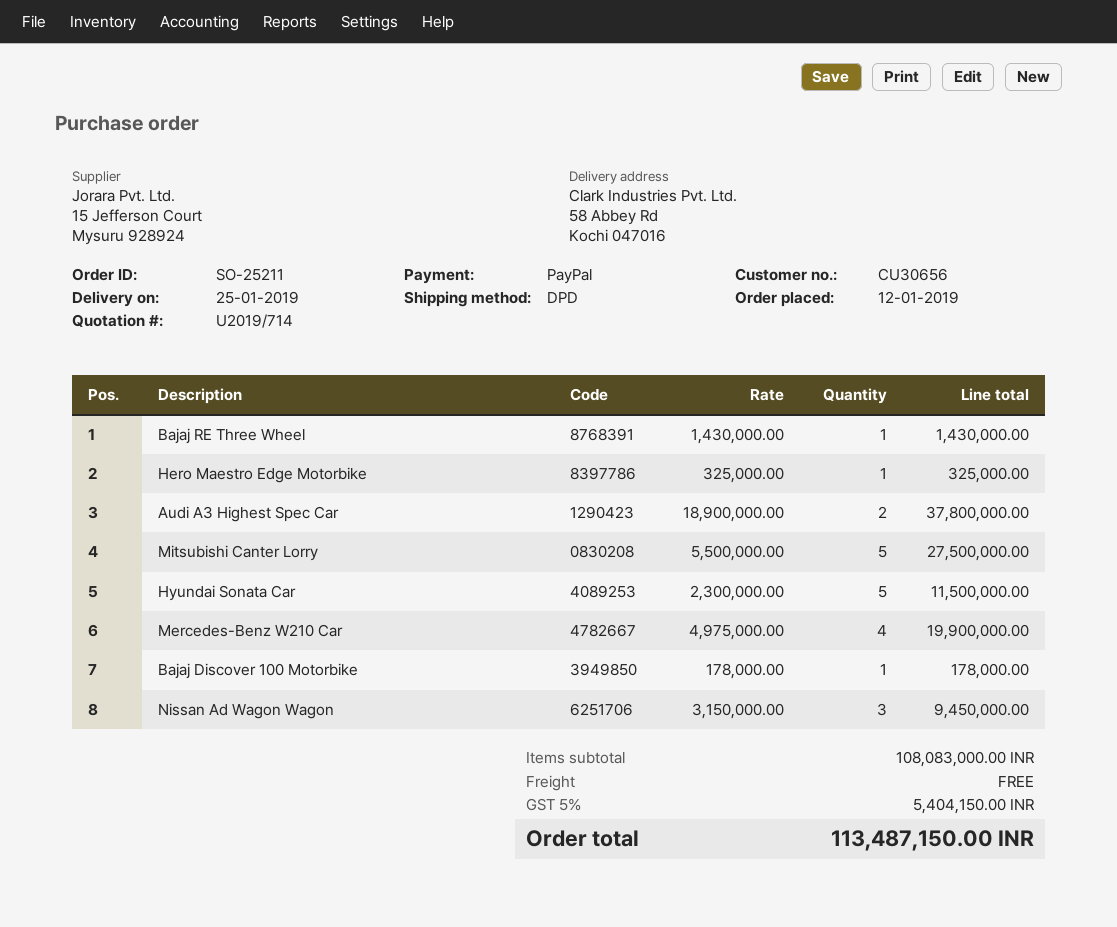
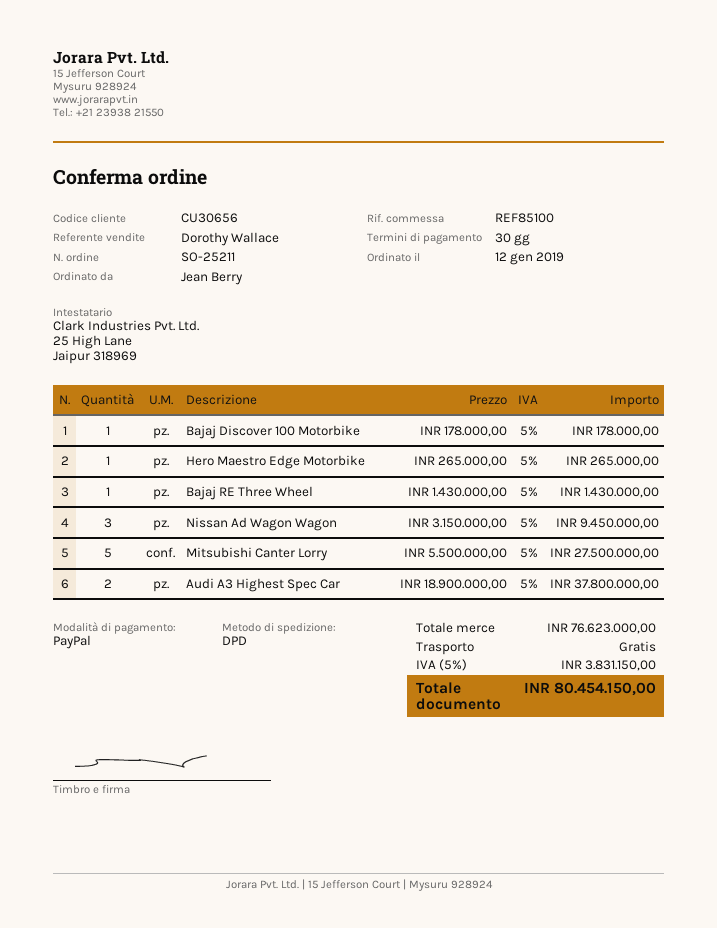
Hero Maestro Edge Motorbike: 1 x 325000.00 = 325000.00 -> 1 x 265000.00 = 265000.00
Hyundai Sonata Car: 5 x 2300000.00 = 11500000.00 -> none
Mercedes-Benz W210 Car: 4 x 4975000.00 = 19900000.00 -> none
subtotal: 108083000.00 -> 76623000.00
tax: 5% = 5404150.00 -> 5% = 3831150.00
total: 113487150.00 -> 80454150.00

